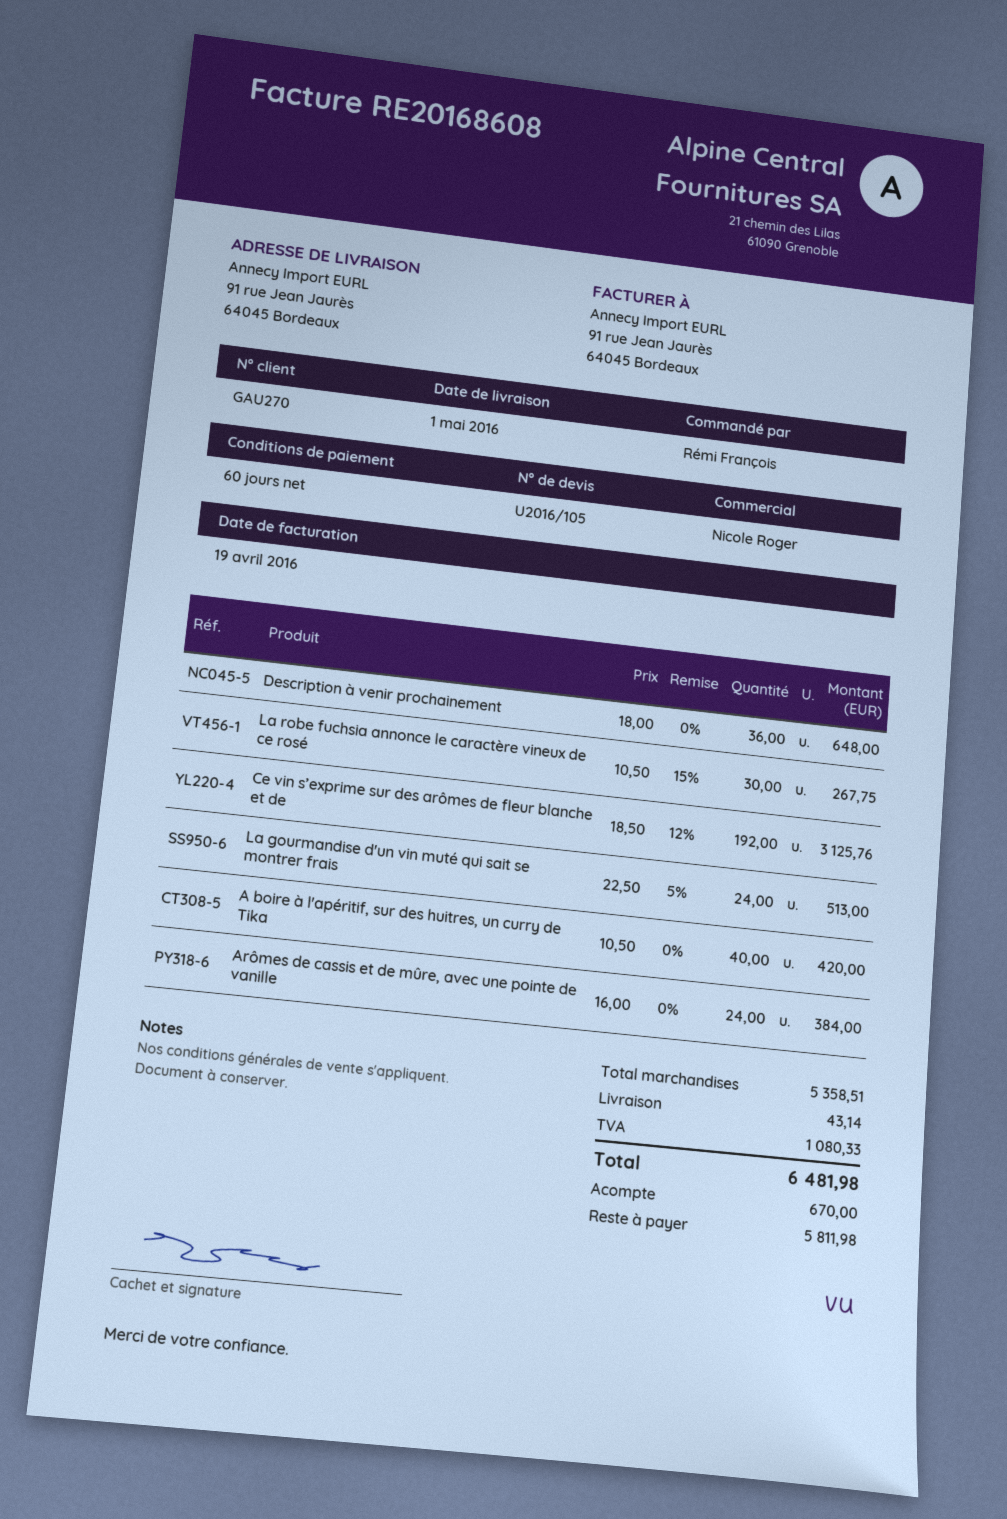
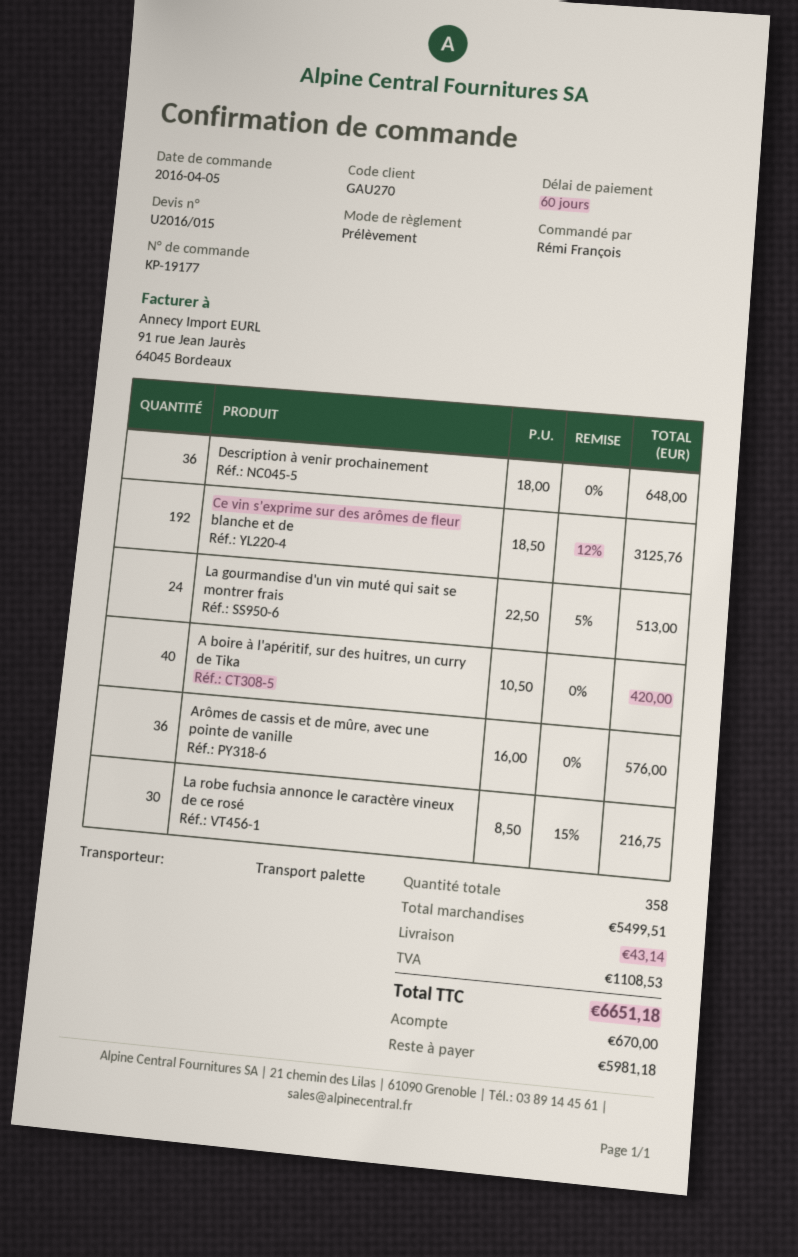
quote number: U2016/105 -> U2016/015
La robe fuchsia annonce le caractère vineux de ce rosé: 30 x 10.50 - 15% = 267.75 -> 30 x 8.50 - 15% = 216.75
Arômes de cassis et de mûre, avec une pointe de vanille: 24 x 16.00 = 384.00 -> 36 x 16.00 = 576.00
subtotal: 5358.51 -> 5499.51
tax: 1080.33 -> 1108.53
total: 6481.98 -> 6651.18
balance: 5811.98 -> 5981.18

